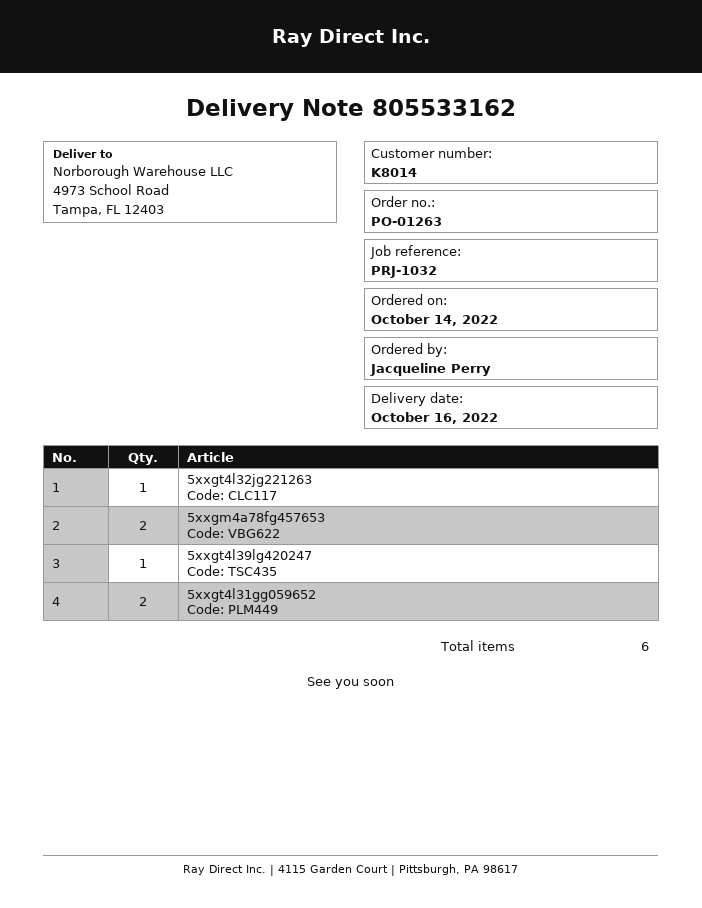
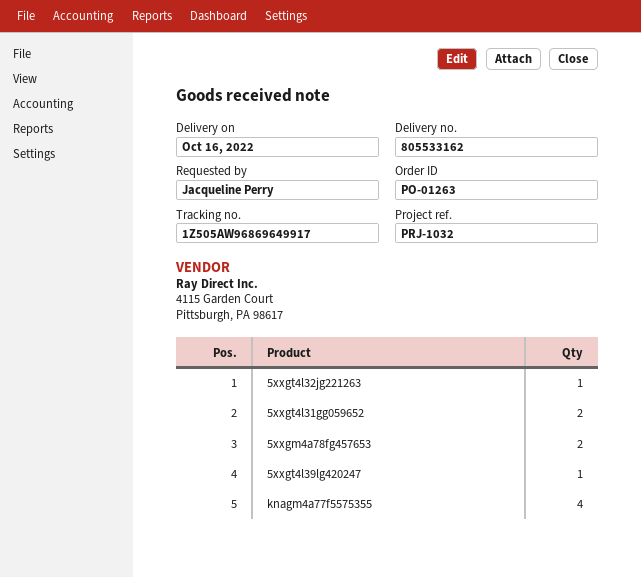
knagm4a77f5575355: none -> 4

